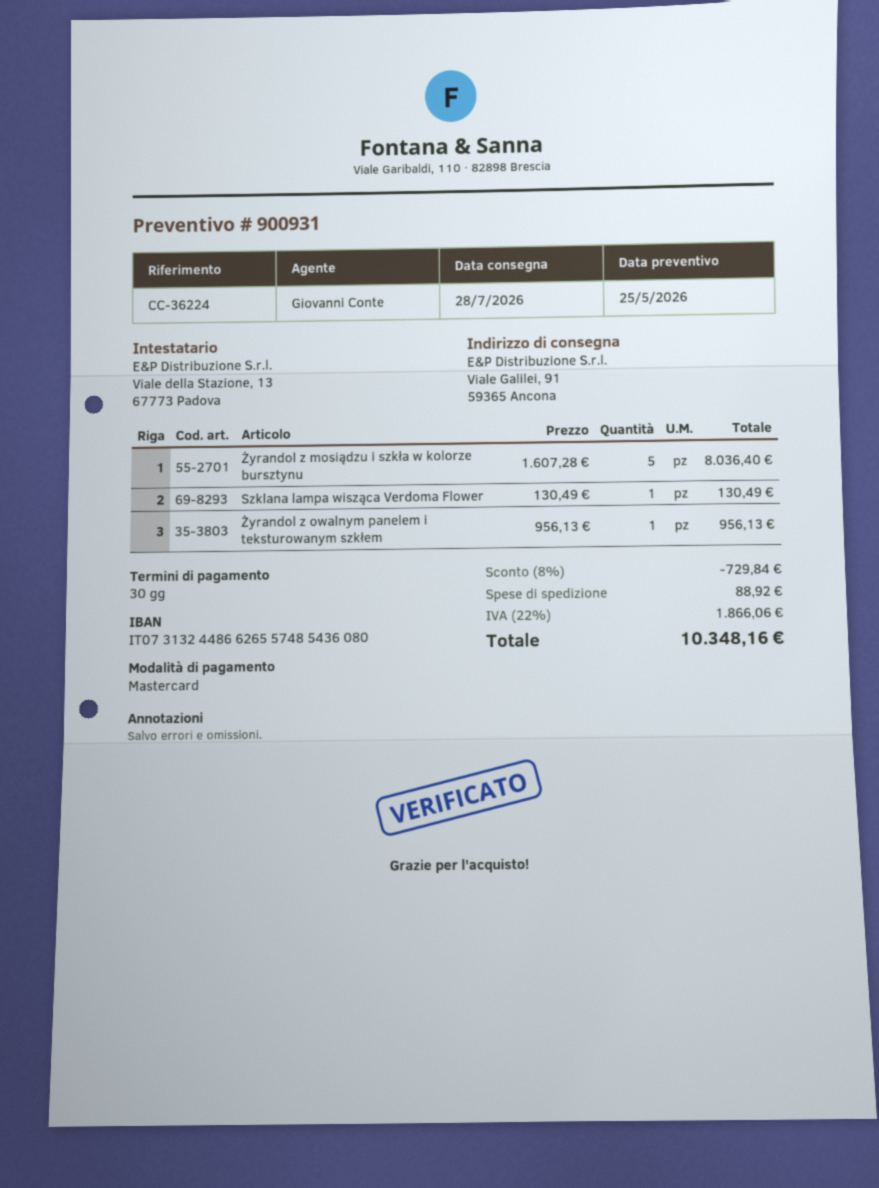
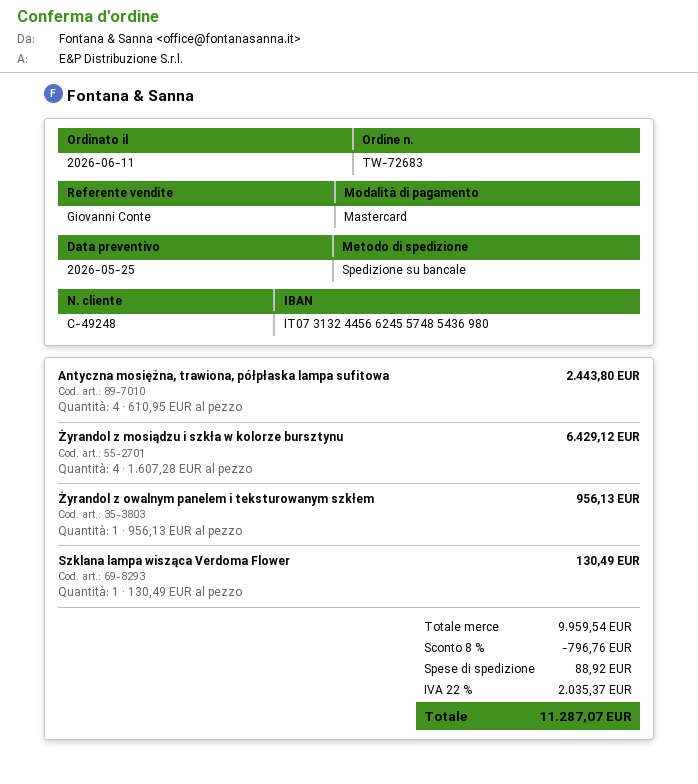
bank account: IT0731324486626557485436080 -> IT0731324456624557485436980
Żyrandol z mosiądzu i szkła w kolorze bursztynu: 5 x 1607.28 = 8036.40 -> 4 x 1607.28 = 6429.12
Antyczna mosiężna, trawiona, półpłaska lampa sufitowa: none -> 4 x 610.95 = 2443.80
discount: 8% = 729.84 -> 8% = 796.76
tax: 22% = 1866.06 -> 22% = 2035.37
total: 10348.16 -> 11287.07

